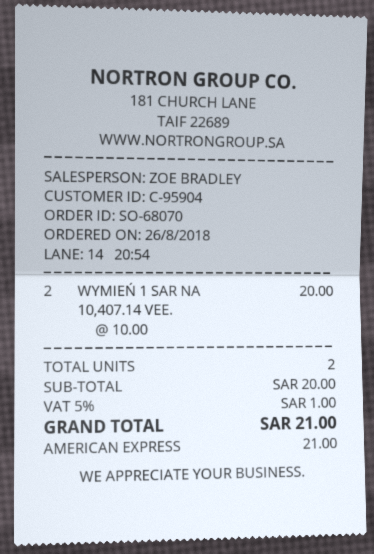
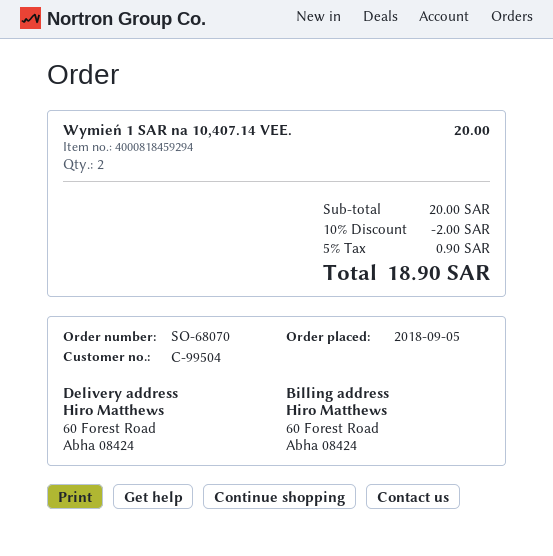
order date: 2018-08-26 -> 2018-09-05
customer number: C-95904 -> C-99504
discount: none -> 10% = 2.00
tax: 5% = 1.00 -> 5% = 0.90
total: 21.00 -> 18.90

